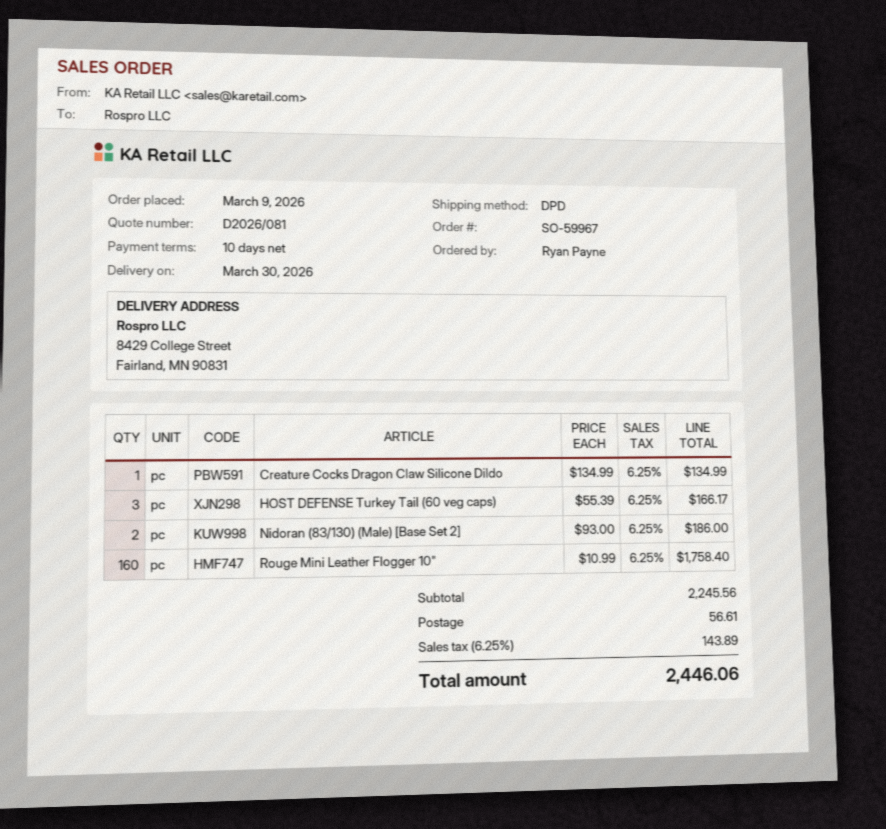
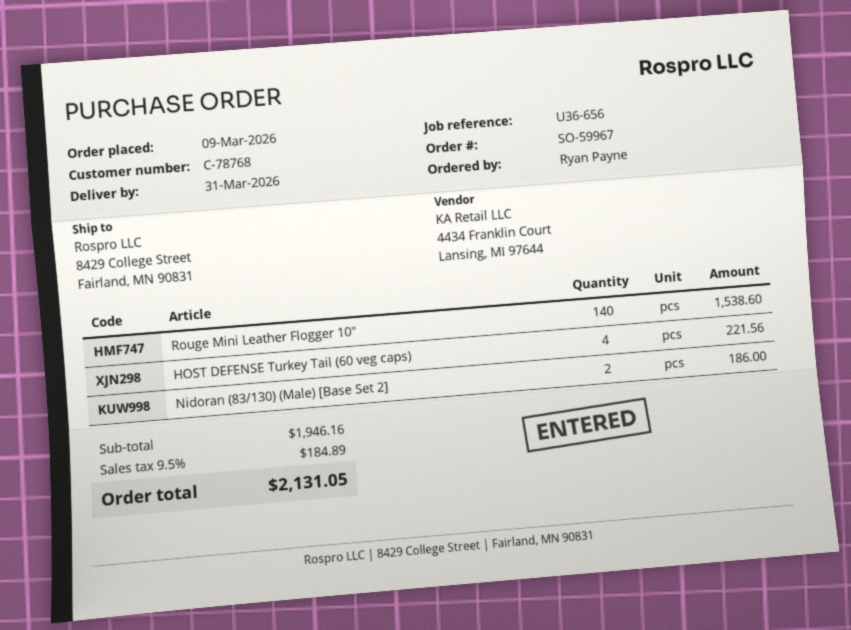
delivery date: 2026-03-30 -> 2026-03-31
Creature Cocks Dragon Claw Silicone Dildo: 1 for 134.99 -> none
HOST DEFENSE Turkey Tail (60 veg caps): 3 for 166.17 -> 4 for 221.56
Rouge Mini Leather Flogger 10": 160 for 1758.40 -> 140 for 1538.60
subtotal: 2245.56 -> 1946.16
shipping: 56.61 -> none
tax: 6.25% = 143.89 -> 9.5% = 184.89
total: 2446.06 -> 2131.05

